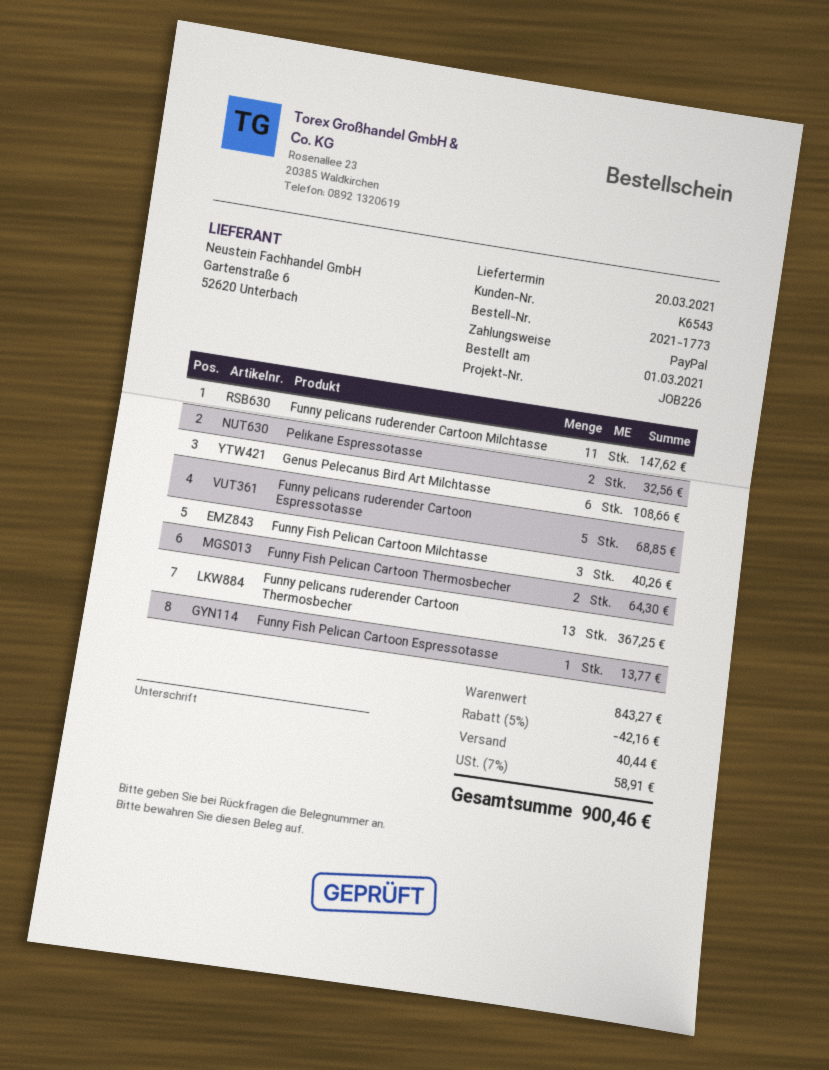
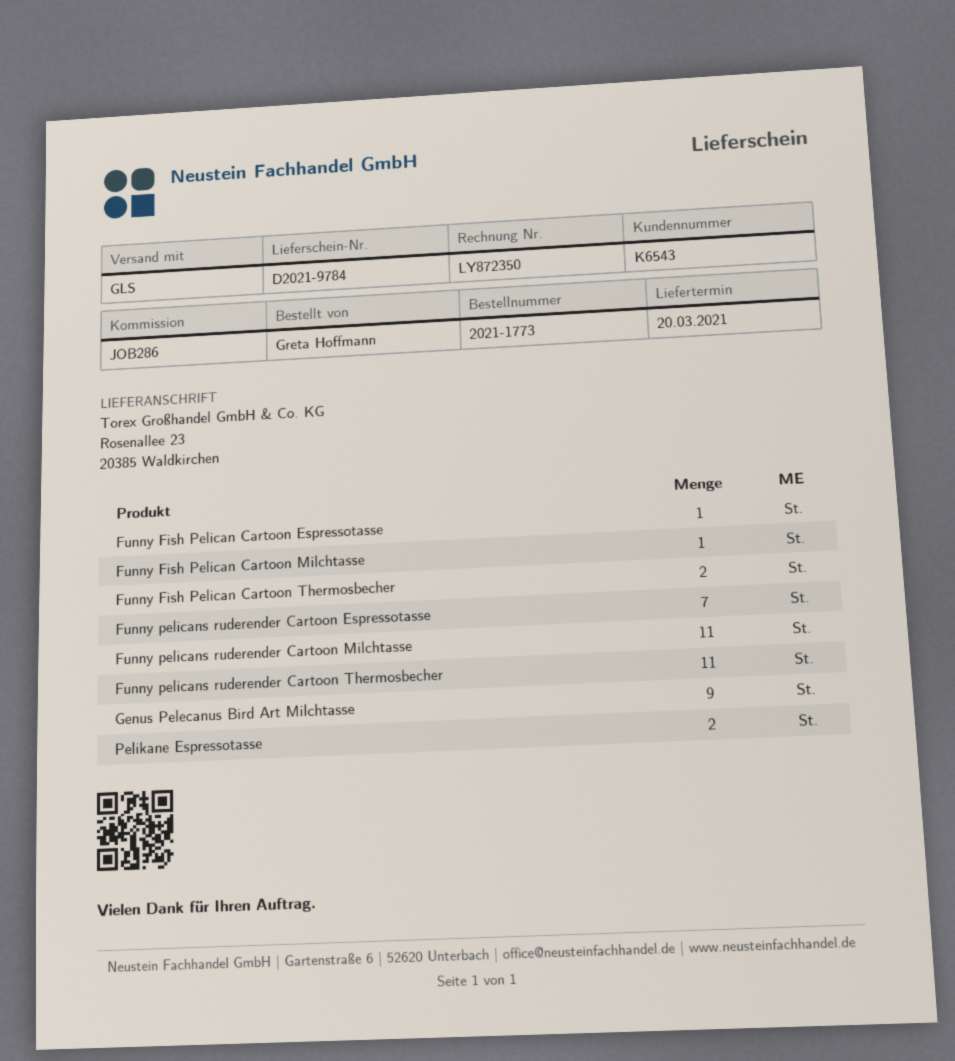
reference: JOB226 -> JOB286
Genus Pelecanus Bird Art Milchtasse: 6 -> 9
Funny pelicans ruderender Cartoon Espressotasse: 5 -> 7
Funny Fish Pelican Cartoon Milchtasse: 3 -> 1
Funny pelicans ruderender Cartoon Thermosbecher: 13 -> 11

